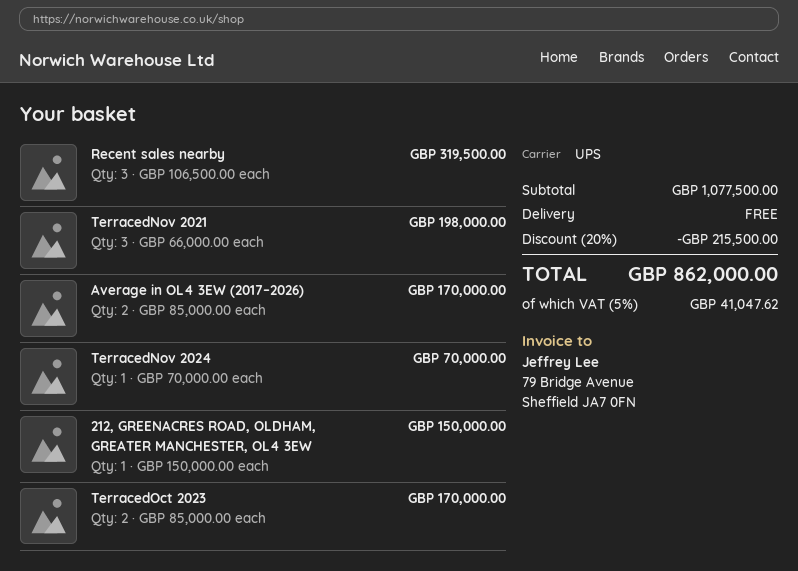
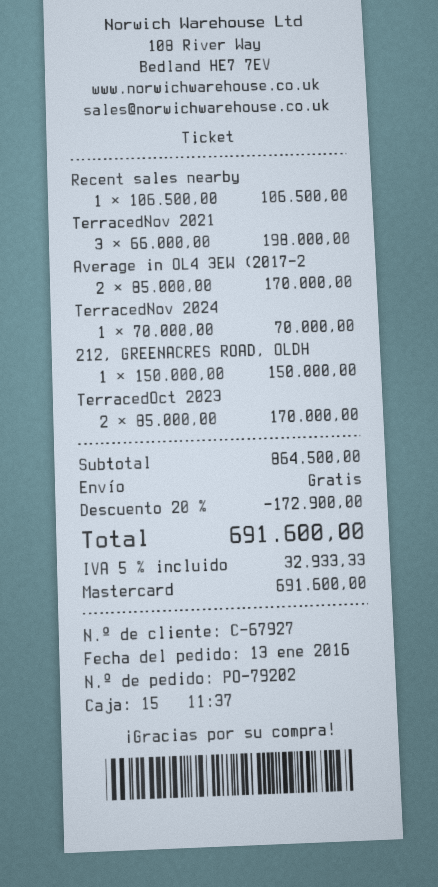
Recent sales nearby: 3 x 106500.00 = 319500.00 -> 1 x 106500.00 = 106500.00
subtotal: 1077500.00 -> 864500.00
discount: 20% = 215500.00 -> 20% = 172900.00
tax: 5% = 41047.62 -> 5% = 32933.33
total: 862000.00 -> 691600.00

